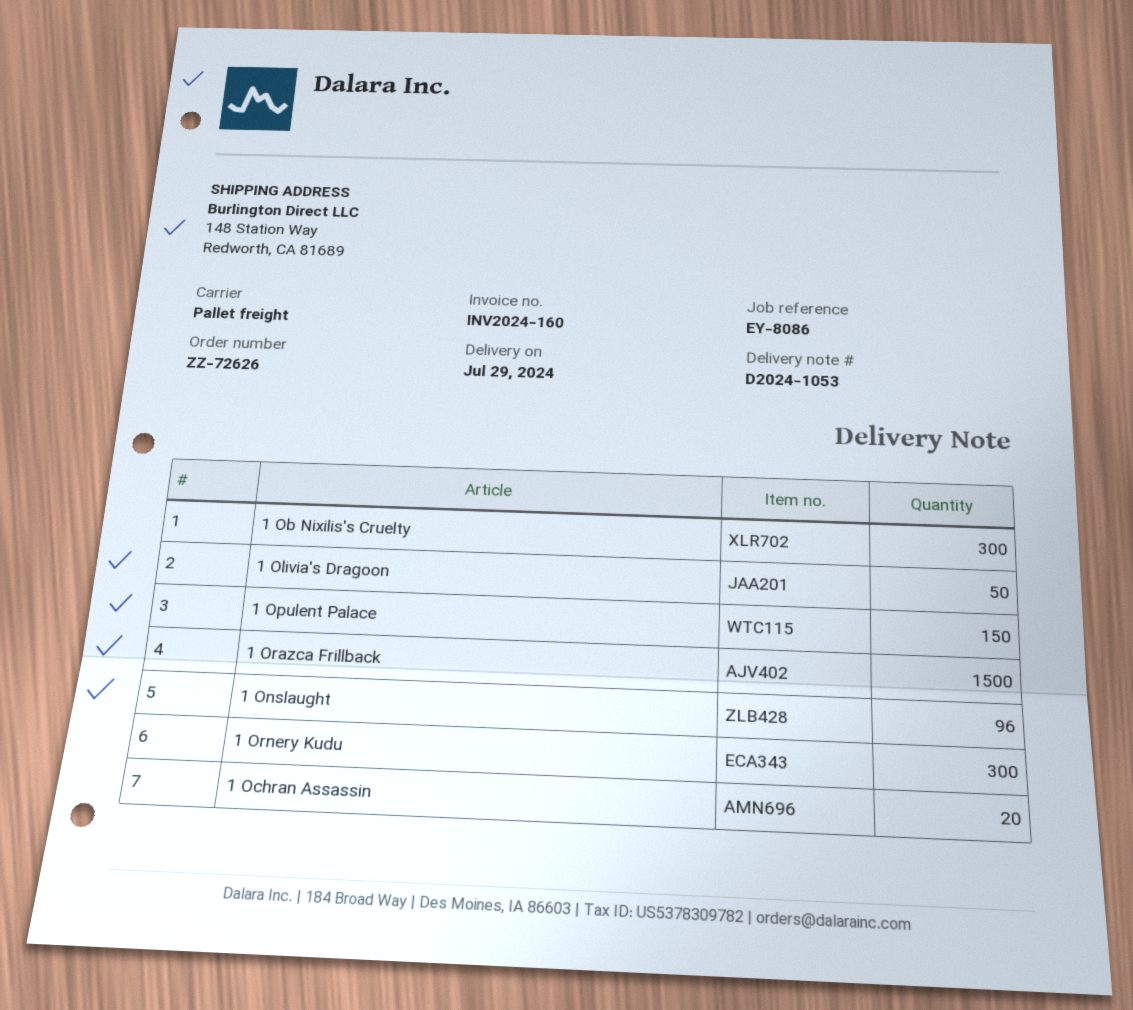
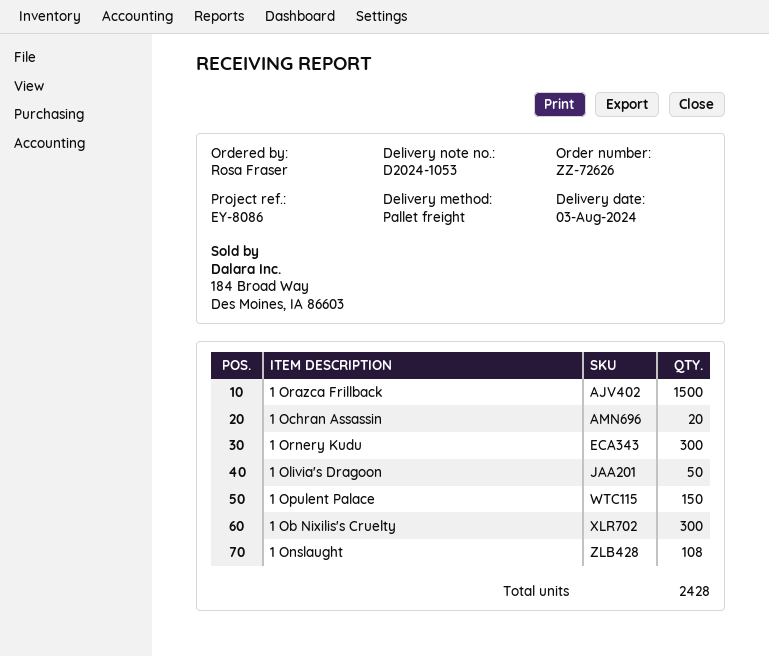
delivery date: 2024-07-29 -> 2024-08-03
1 Onslaught: 96 -> 108

